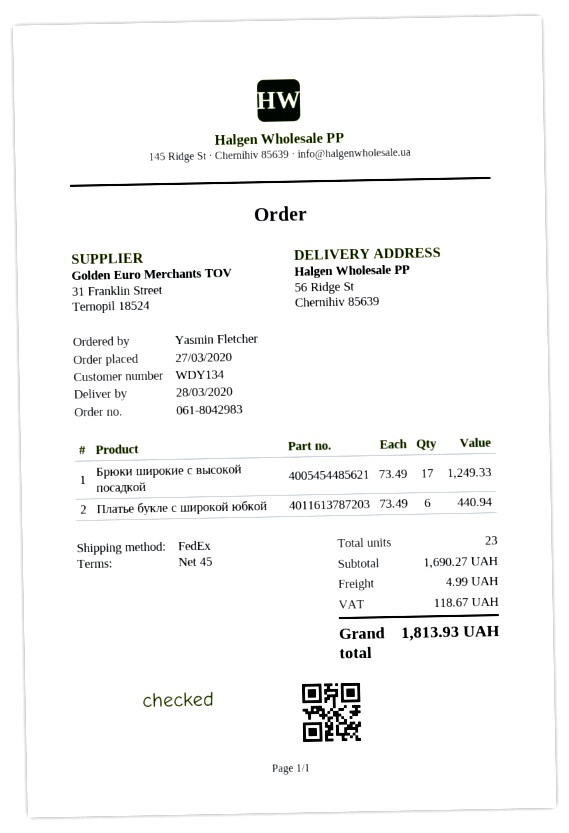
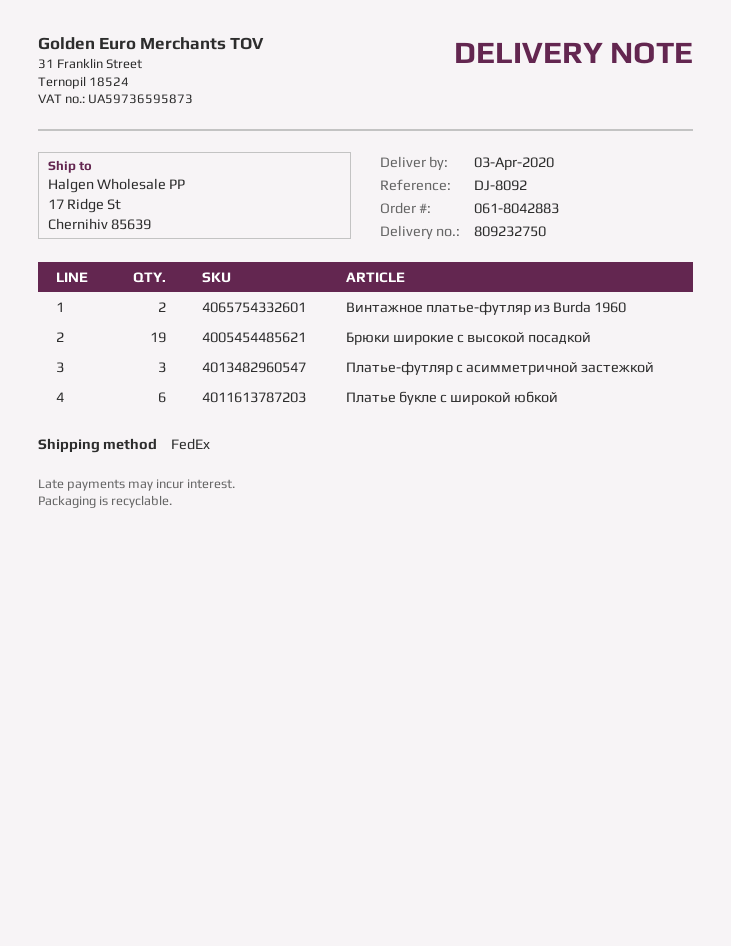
order number: 061-8042983 -> 061-8042883
delivery date: 2020-03-28 -> 2020-04-03
ship to: 56 Ridge St, Chernihiv 85639 -> 17 Ridge St, Chernihiv 85639
Брюки широкие с высокой посадкой: 17 -> 19
Винтажное платье-футляр из Burda 1960: none -> 2
Платье-футляр с асимметричной застежкой: none -> 3

